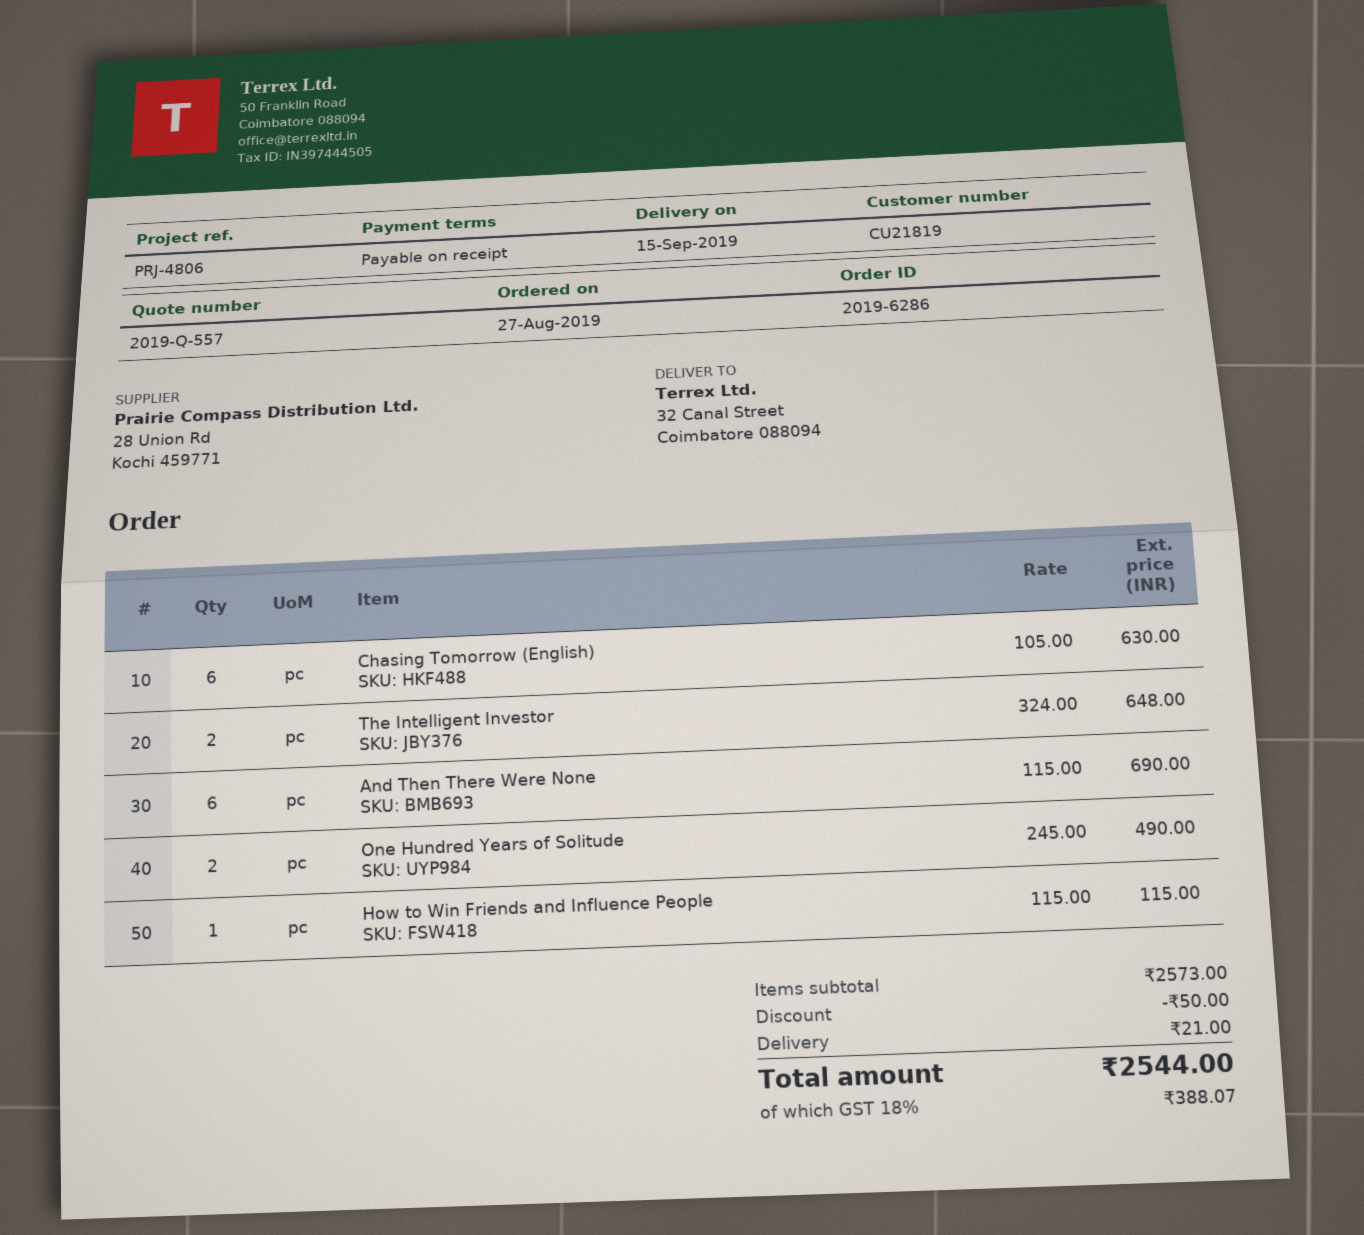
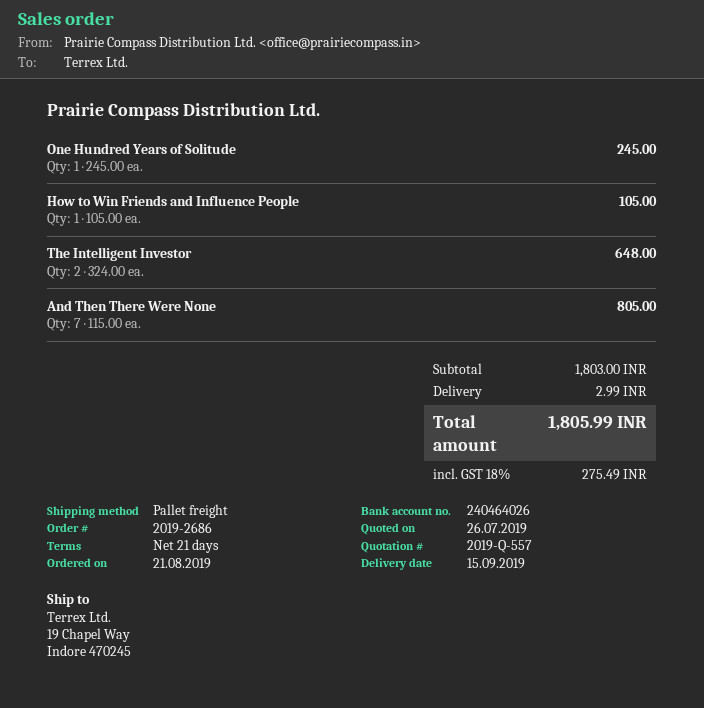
order number: 2019-6286 -> 2019-2686
order date: 2019-08-27 -> 2019-08-21
payment terms: on receipt -> 21 days
ship to: 32 Canal Street, Coimbatore 088094 -> 19 Chapel Way, Indore 470245
Chasing Tomorrow (English): 6 x 105.00 = 630.00 -> none
And Then There Were None: 6 x 115.00 = 690.00 -> 7 x 115.00 = 805.00
One Hundred Years of Solitude: 2 x 245.00 = 490.00 -> 1 x 245.00 = 245.00
How to Win Friends and Influence People: 1 x 115.00 = 115.00 -> 1 x 105.00 = 105.00
subtotal: 2573.00 -> 1803.00
discount: 50.00 -> none
shipping: 21.00 -> 2.99
tax: 18% = 388.07 -> 18% = 275.49
total: 2544.00 -> 1805.99

